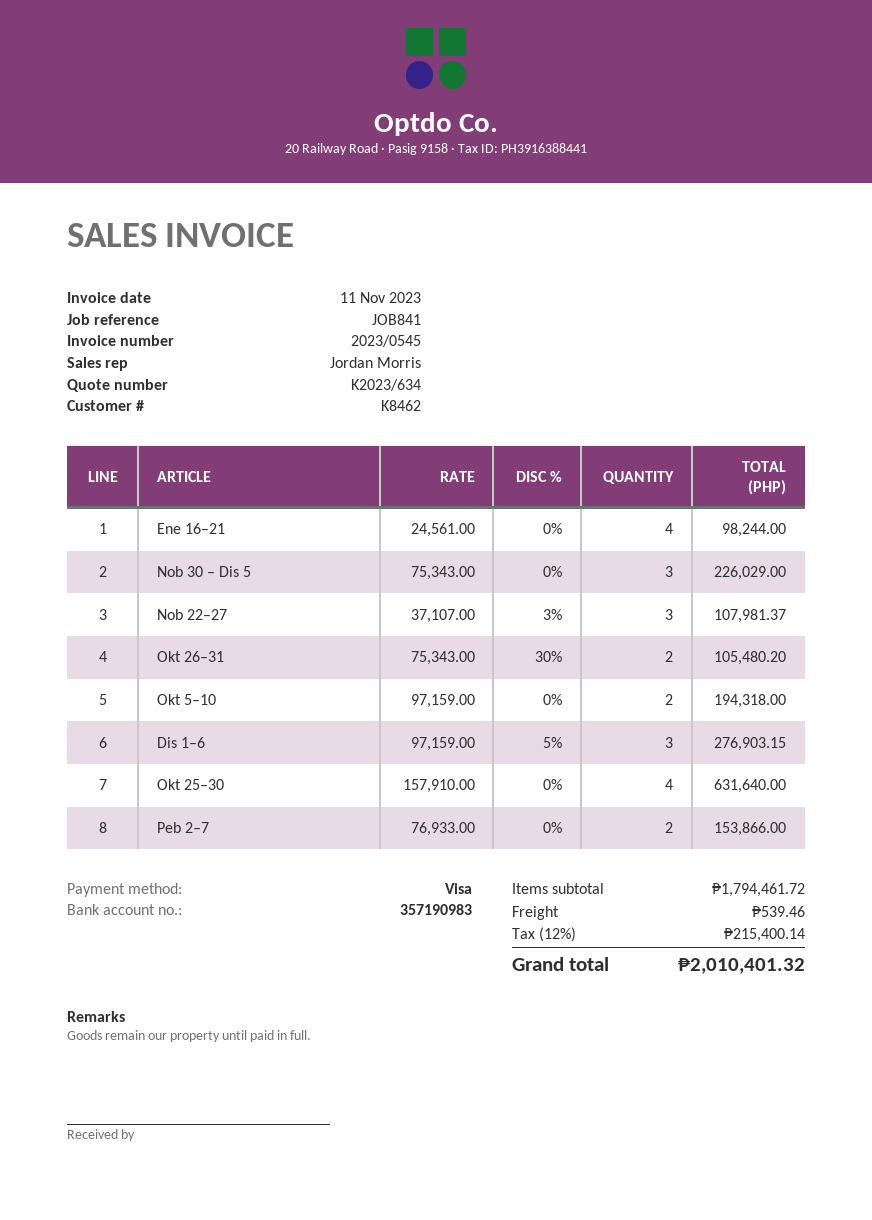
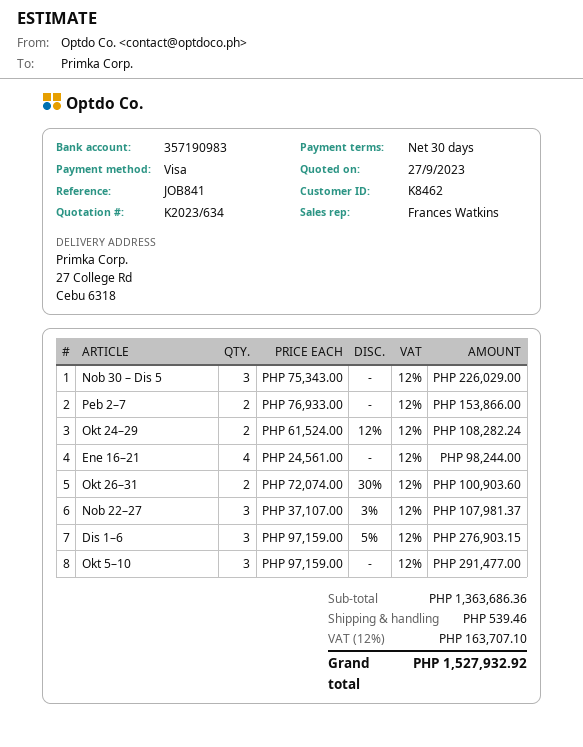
sales rep: Jordan Morris -> Frances Watkins
Okt 26–31: 2 x 75343.00 - 30% = 105480.20 -> 2 x 72074.00 - 30% = 100903.60
Okt 5–10: 2 x 97159.00 = 194318.00 -> 3 x 97159.00 = 291477.00
Okt 25–30: 4 x 157910.00 = 631640.00 -> none
Okt 24–29: none -> 2 x 61524.00 - 12% = 108282.24
subtotal: 1794461.72 -> 1363686.36
tax: 12% = 215400.14 -> 12% = 163707.10
total: 2010401.32 -> 1527932.92

